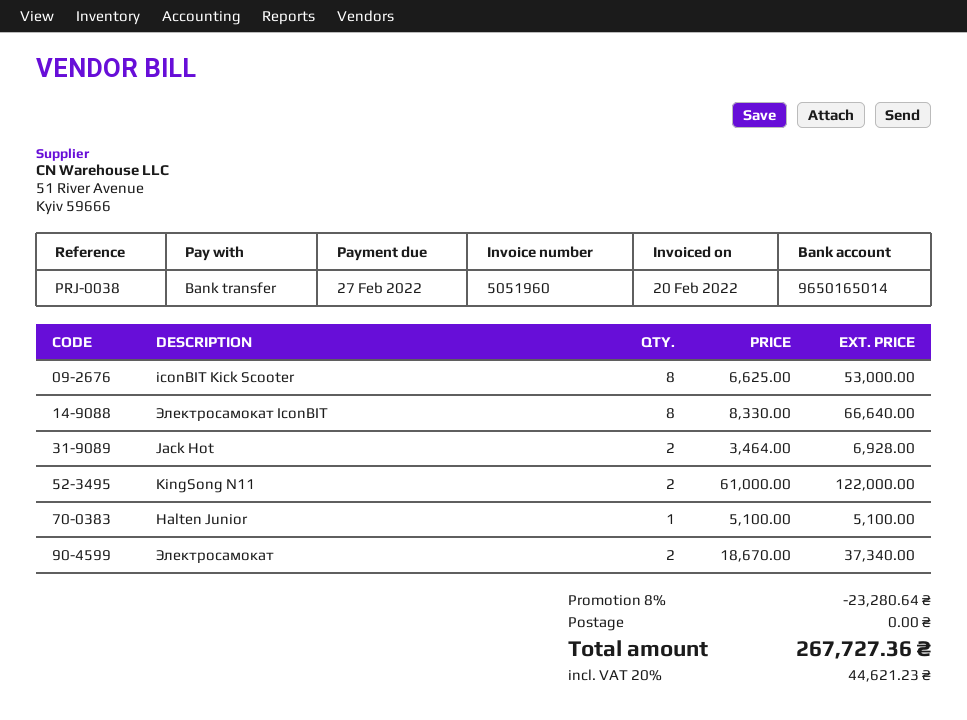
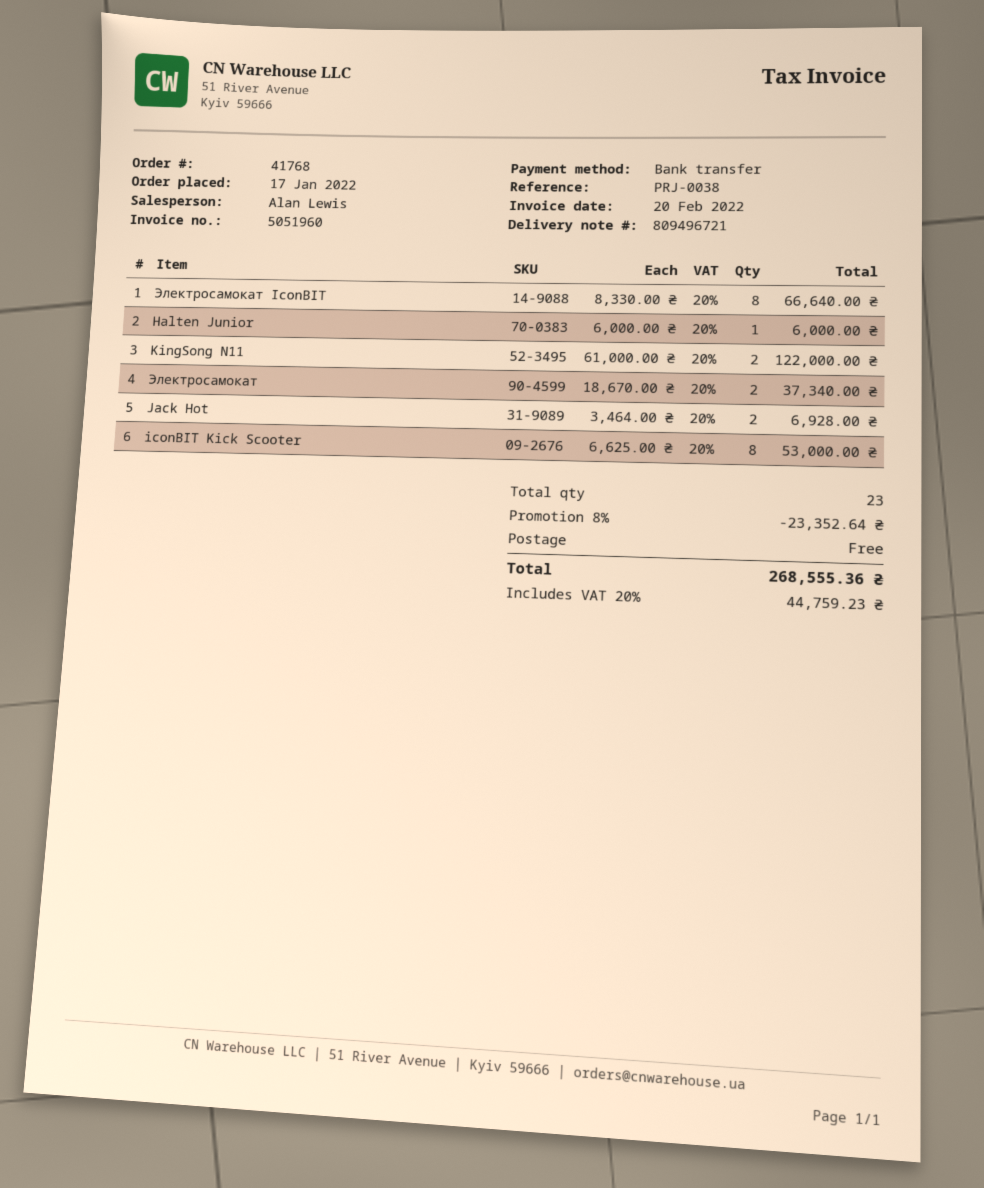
Halten Junior: 1 x 5100.00 = 5100.00 -> 1 x 6000.00 = 6000.00
discount: 8% = 23280.64 -> 8% = 23352.64
tax: 20% = 44621.23 -> 20% = 44759.23
total: 267727.36 -> 268555.36

